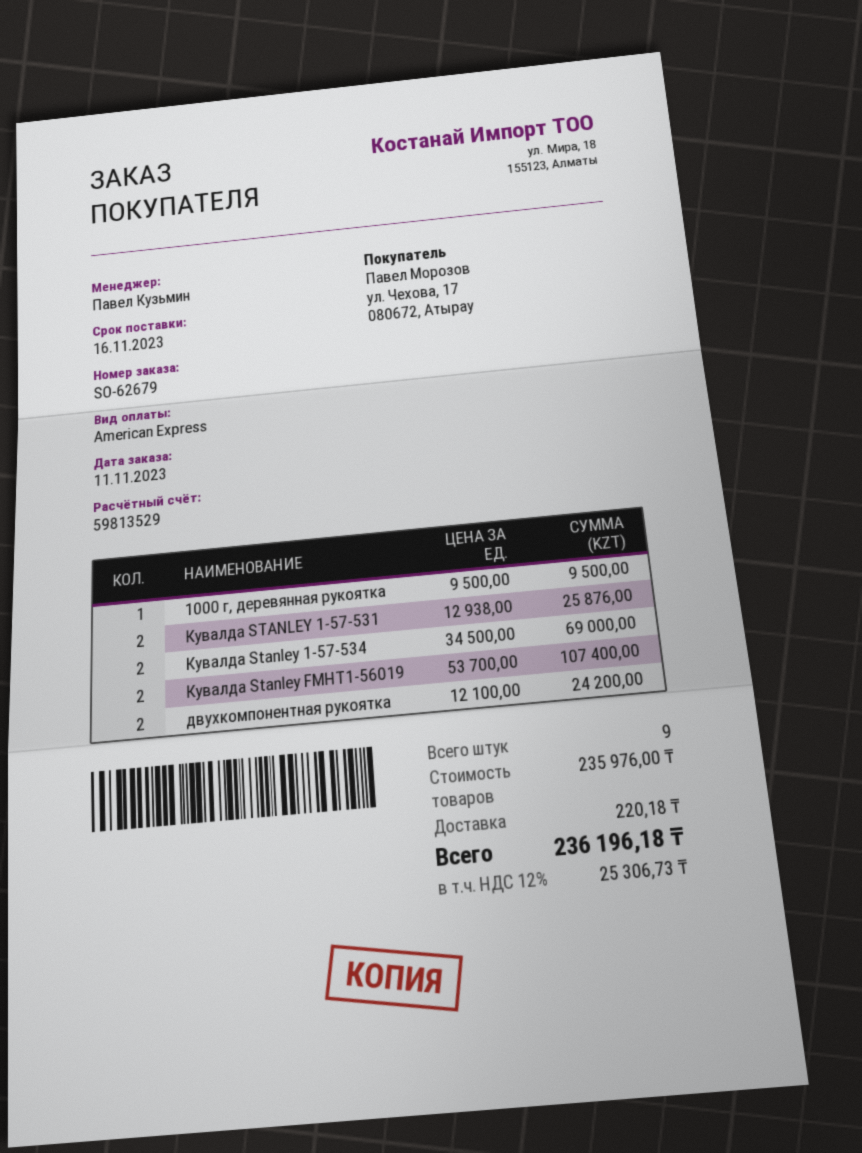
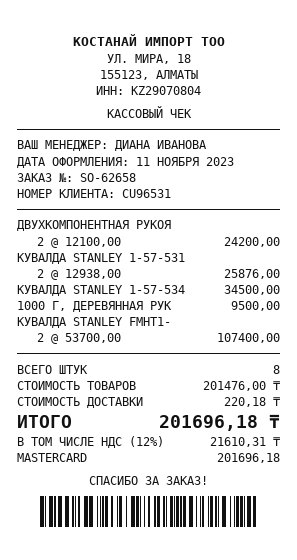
order number: SO-62679 -> SO-62658
sales rep: Павел Кузьмин -> ДИАНА ИВАНОВА
payment method: American Express -> Mastercard
Кувалда Stanley 1-57-534: 2 x 34500.00 = 69000.00 -> 1 x 34500.00 = 34500.00
total quantity: 9 -> 8
subtotal: 235976.00 -> 201476.00
tax: 12% = 25306.73 -> 12% = 21610.31
total: 236196.18 -> 201696.18

